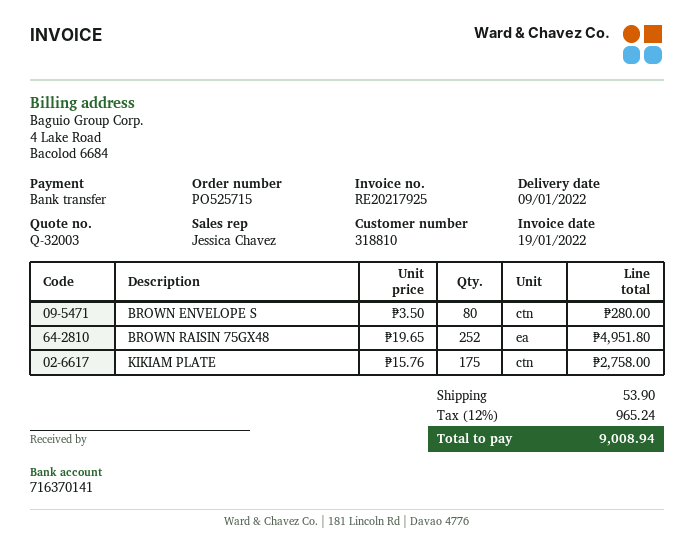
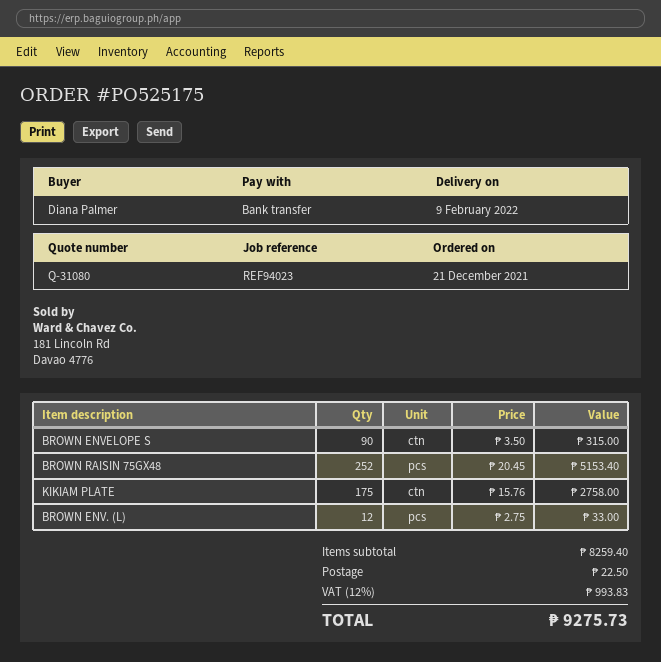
quote number: Q-32003 -> Q-31080
order number: PO525715 -> PO525175
delivery date: 2022-01-09 -> 2022-02-09
BROWN ENVELOPE S: 80 x 3.50 = 280.00 -> 90 x 3.50 = 315.00
BROWN RAISIN 75GX48: 252 x 19.65 = 4951.80 -> 252 x 20.45 = 5153.40
BROWN ENV. (L): none -> 12 x 2.75 = 33.00
shipping: 53.90 -> 22.50
tax: 12% = 965.24 -> 12% = 993.83
total: 9008.94 -> 9275.73

